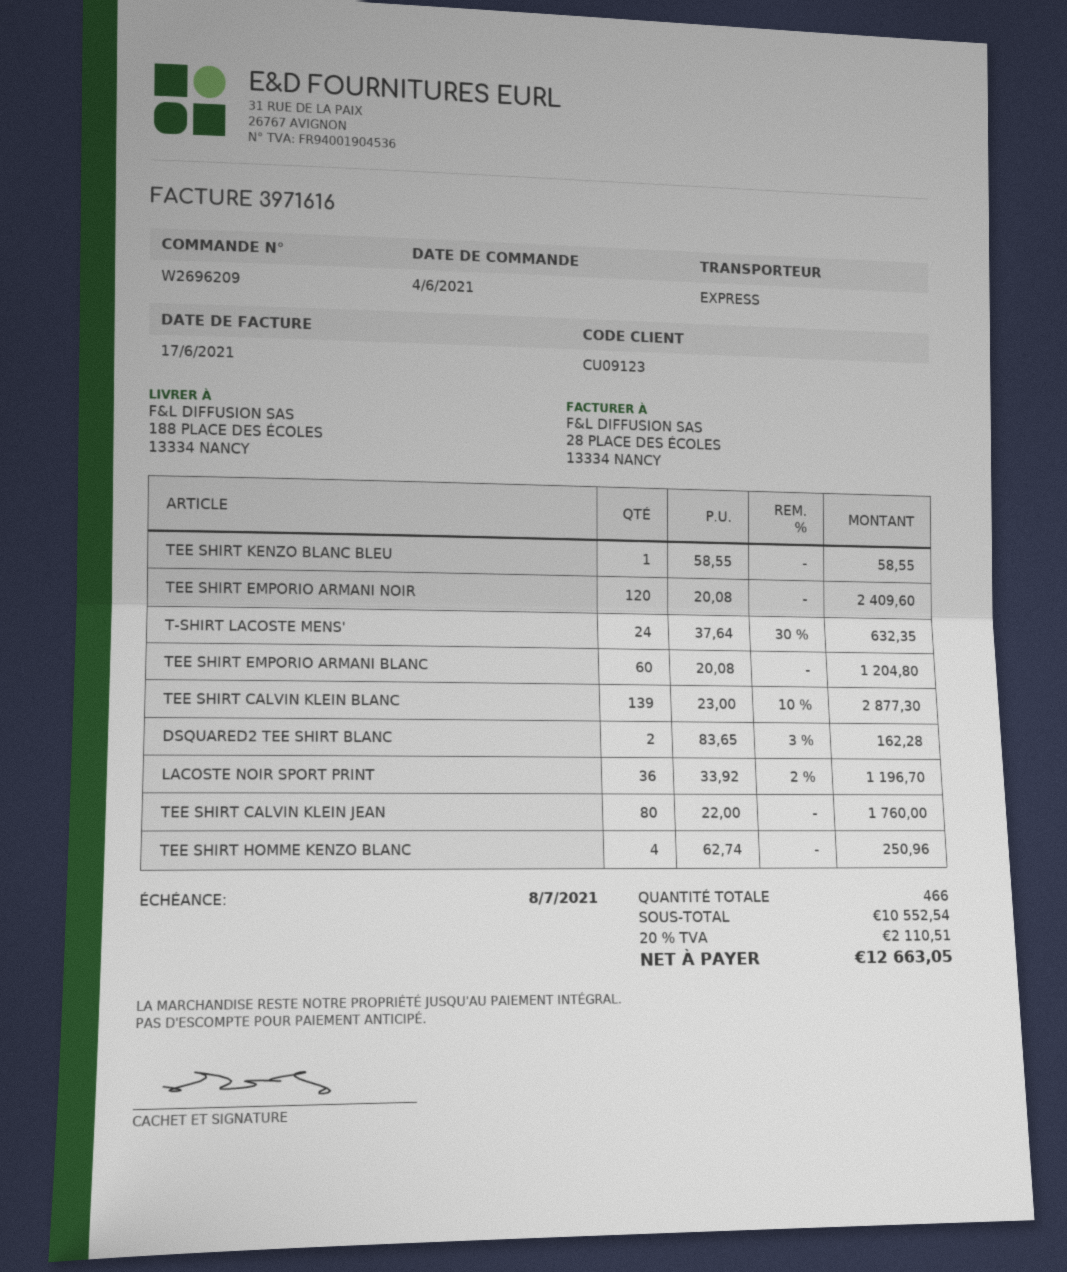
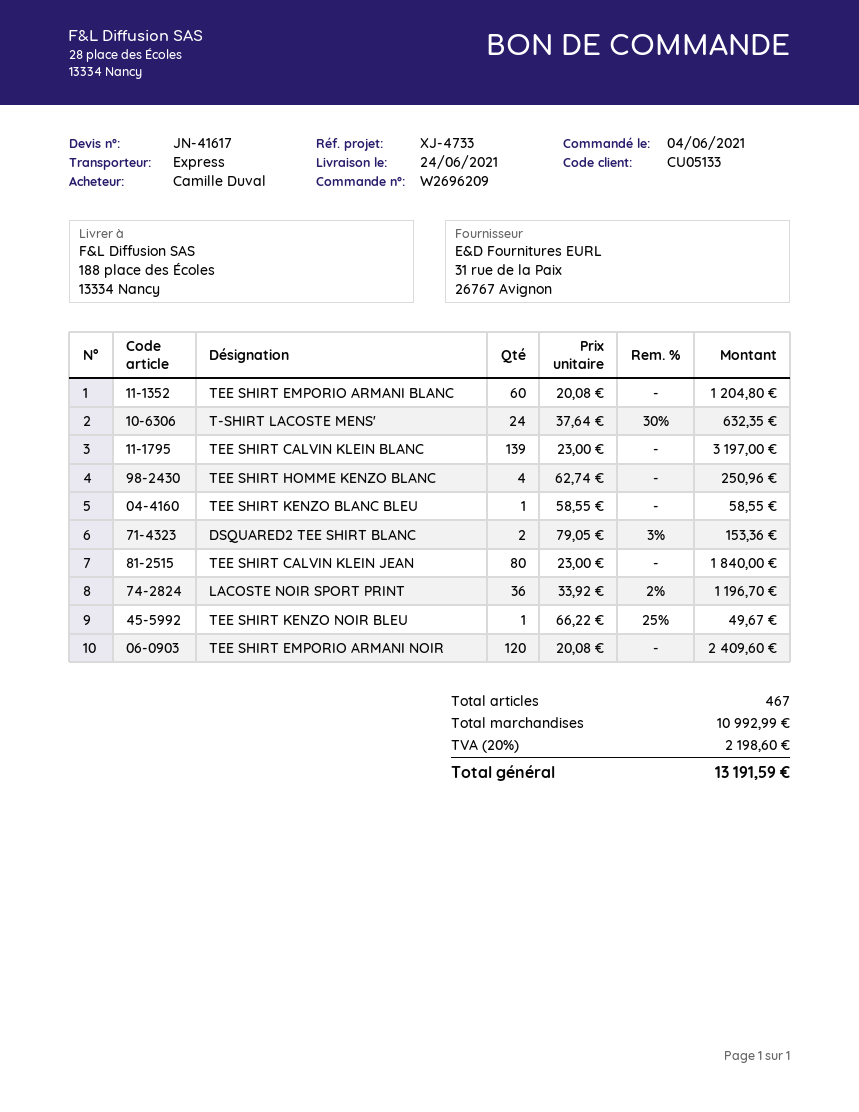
customer number: CU09123 -> CU05133
TEE SHIRT CALVIN KLEIN BLANC: 139 x 23.00 - 10% = 2877.30 -> 139 x 23.00 = 3197.00
DSQUARED2 TEE SHIRT BLANC: 2 x 83.65 - 3% = 162.28 -> 2 x 79.05 - 3% = 153.36
TEE SHIRT CALVIN KLEIN JEAN: 80 x 22.00 = 1760.00 -> 80 x 23.00 = 1840.00
TEE SHIRT KENZO NOIR BLEU: none -> 1 x 66.22 - 25% = 49.67
total quantity: 466 -> 467
subtotal: 10552.54 -> 10992.99
tax: 20% = 2110.51 -> 20% = 2198.60
total: 12663.05 -> 13191.59

